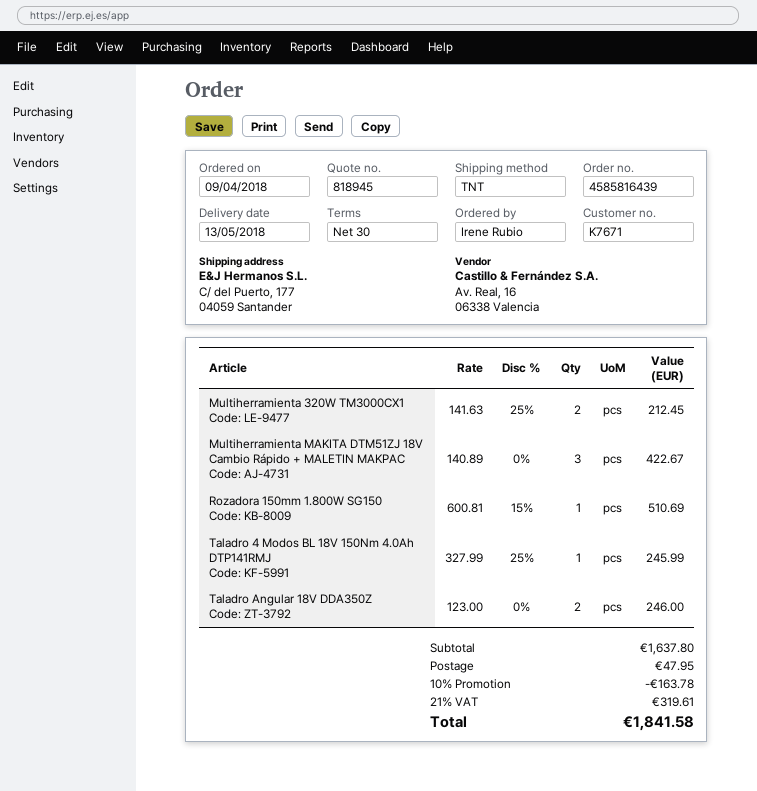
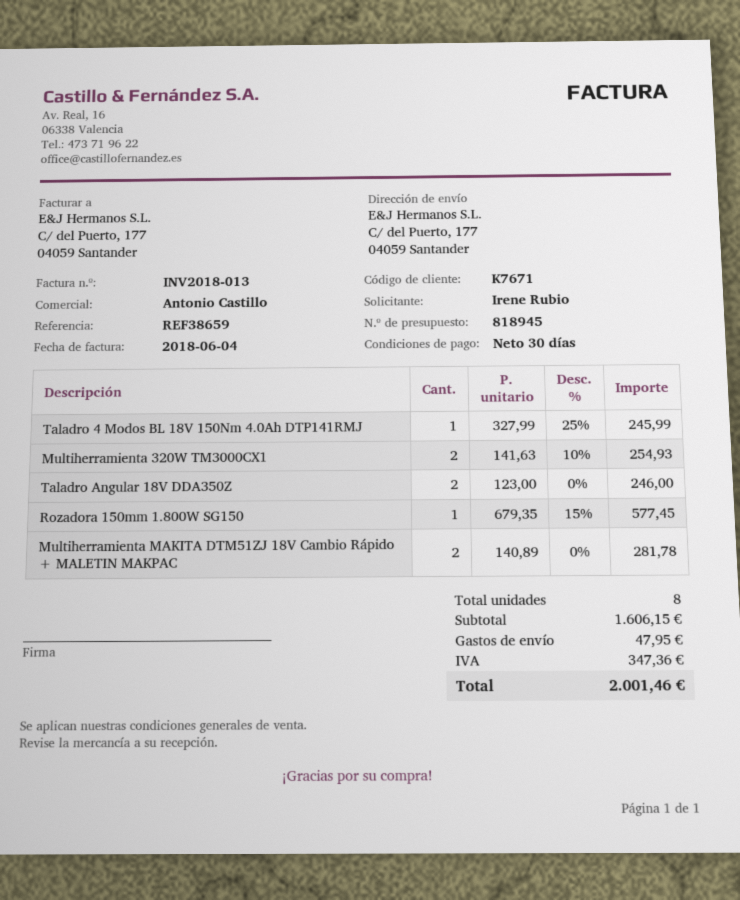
Multiherramienta 320W TM3000CX1: 2 x 141.63 - 25% = 212.45 -> 2 x 141.63 - 10% = 254.93
Multiherramienta MAKITA DTM51ZJ 18V Cambio Rápido + MALETIN MAKPAC: 3 x 140.89 = 422.67 -> 2 x 140.89 = 281.78
Rozadora 150mm 1.800W SG150: 1 x 600.81 - 15% = 510.69 -> 1 x 679.35 - 15% = 577.45
subtotal: 1637.80 -> 1606.15
discount: 10% = 163.78 -> none
tax: 319.61 -> 347.36
total: 1841.58 -> 2001.46

